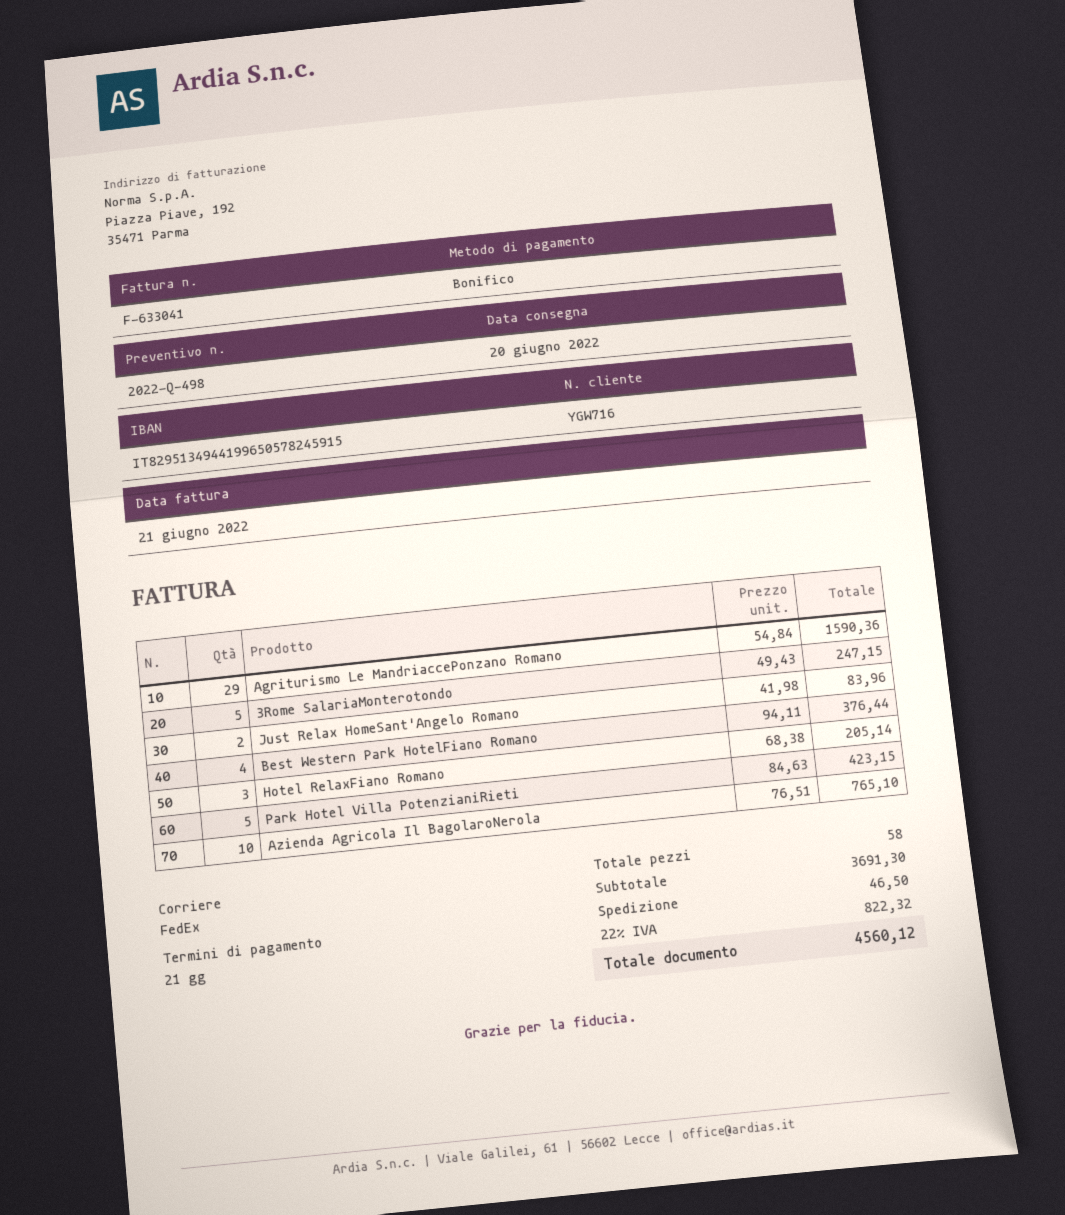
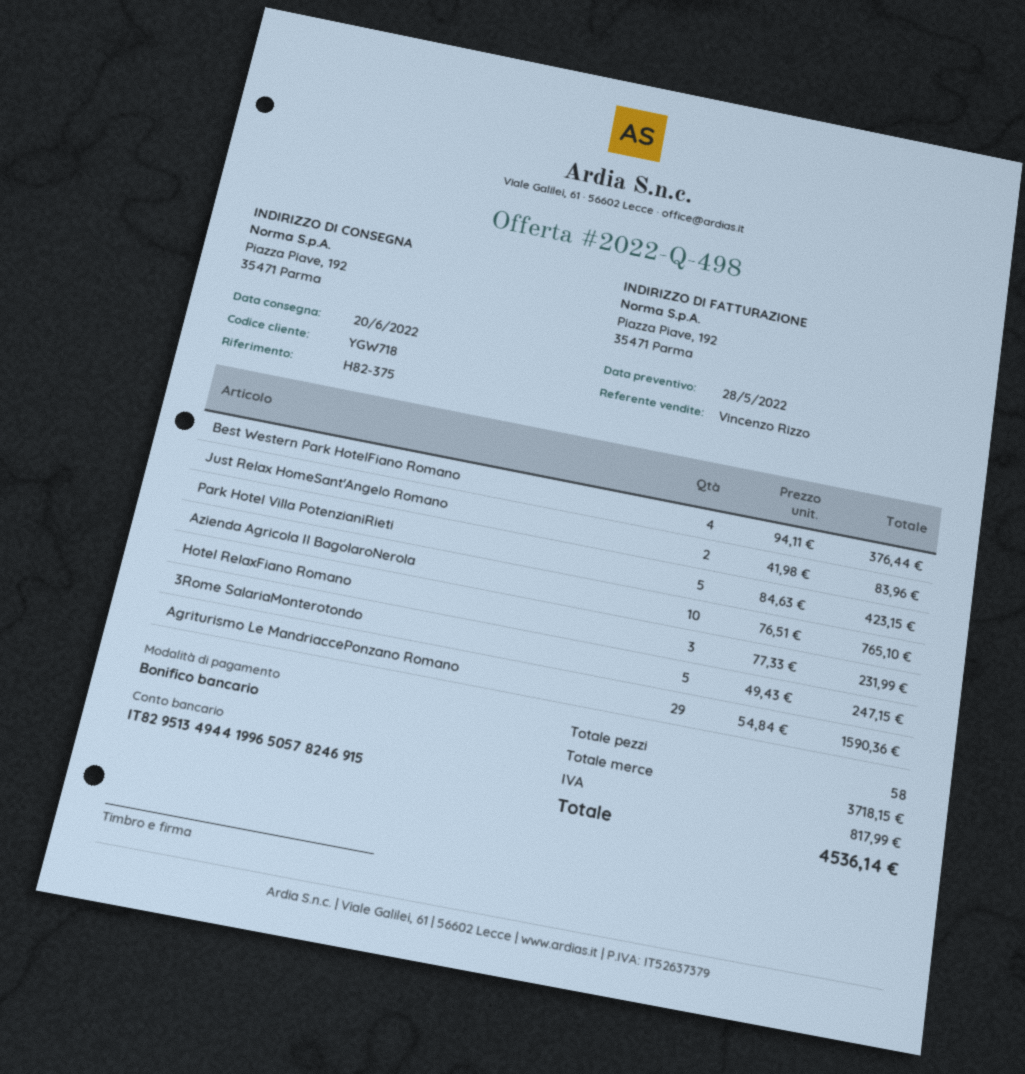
customer number: YGW716 -> YGW718
bank account: IT8295134944199650578245915 -> IT8295134944199650578246915
Hotel RelaxFiano Romano: 3 x 68.38 = 205.14 -> 3 x 77.33 = 231.99
subtotal: 3691.30 -> 3718.15
shipping: 46.50 -> none
tax: 822.32 -> 817.99
total: 4560.12 -> 4536.14

